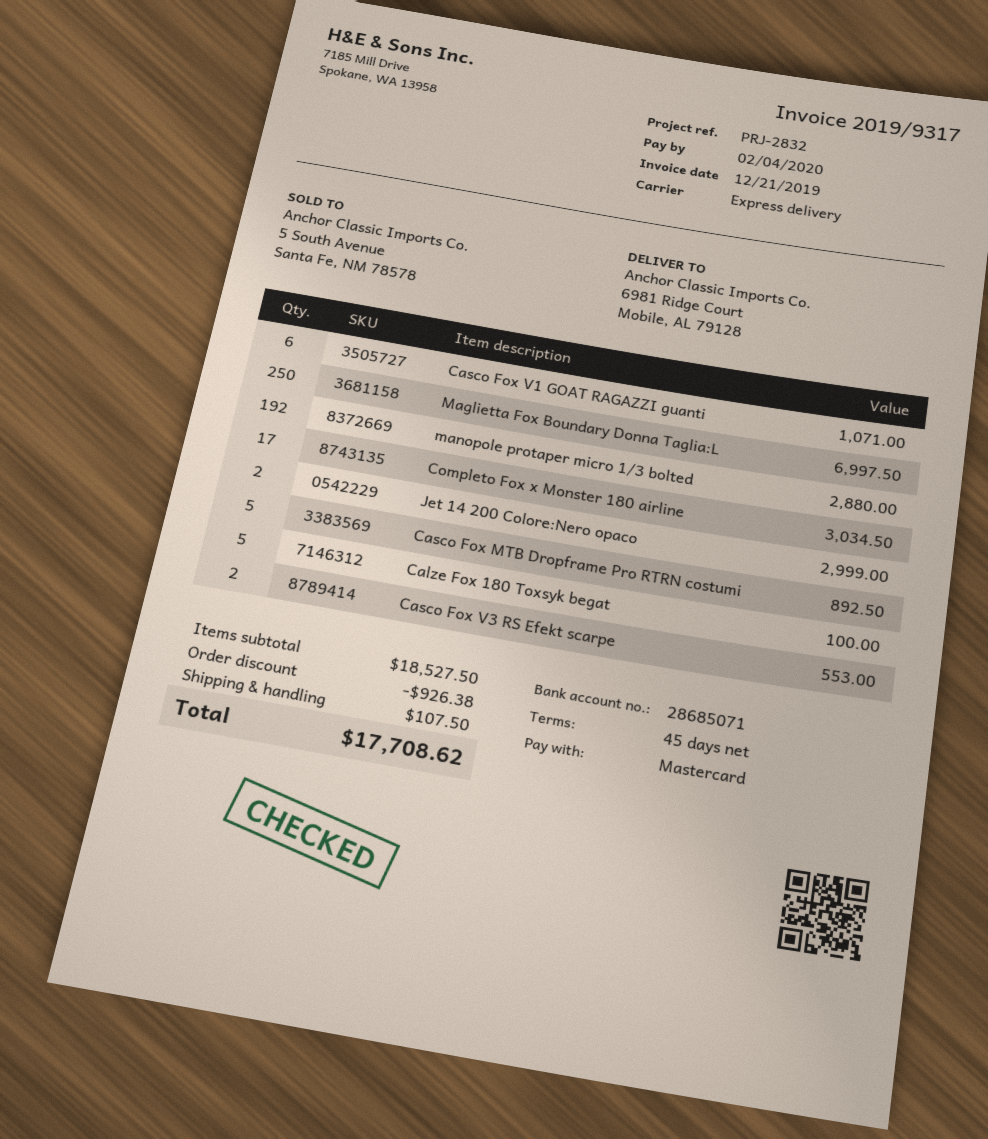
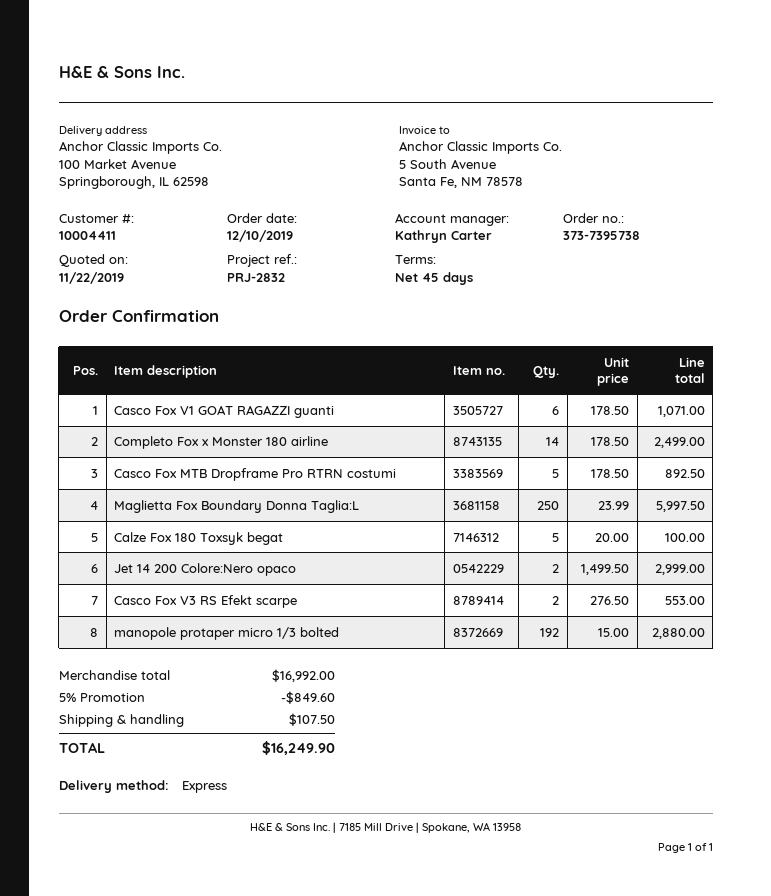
ship to: 6981 Ridge Court, Mobile, AL 79128 -> 100 Market Avenue, Springborough, IL 62598
Maglietta Fox Boundary Donna Taglia:L: 250 for 6997.50 -> 250 for 5997.50
Completo Fox x Monster 180 airline: 17 for 3034.50 -> 14 for 2499.00
subtotal: 18527.50 -> 16992.00
discount: 926.38 -> 849.60
total: 17708.62 -> 16249.90

